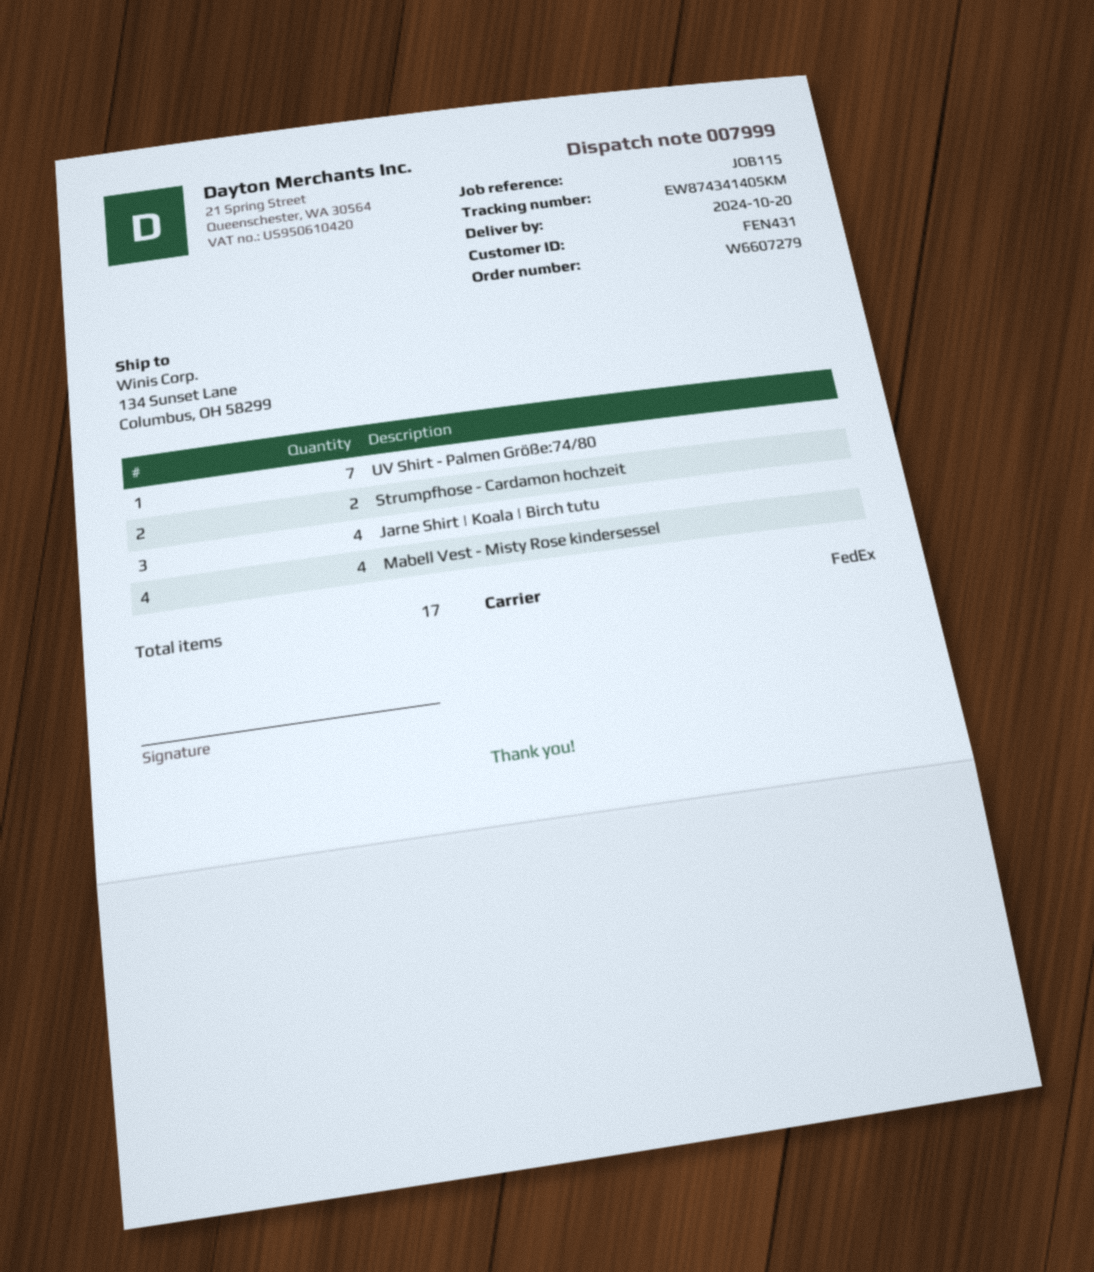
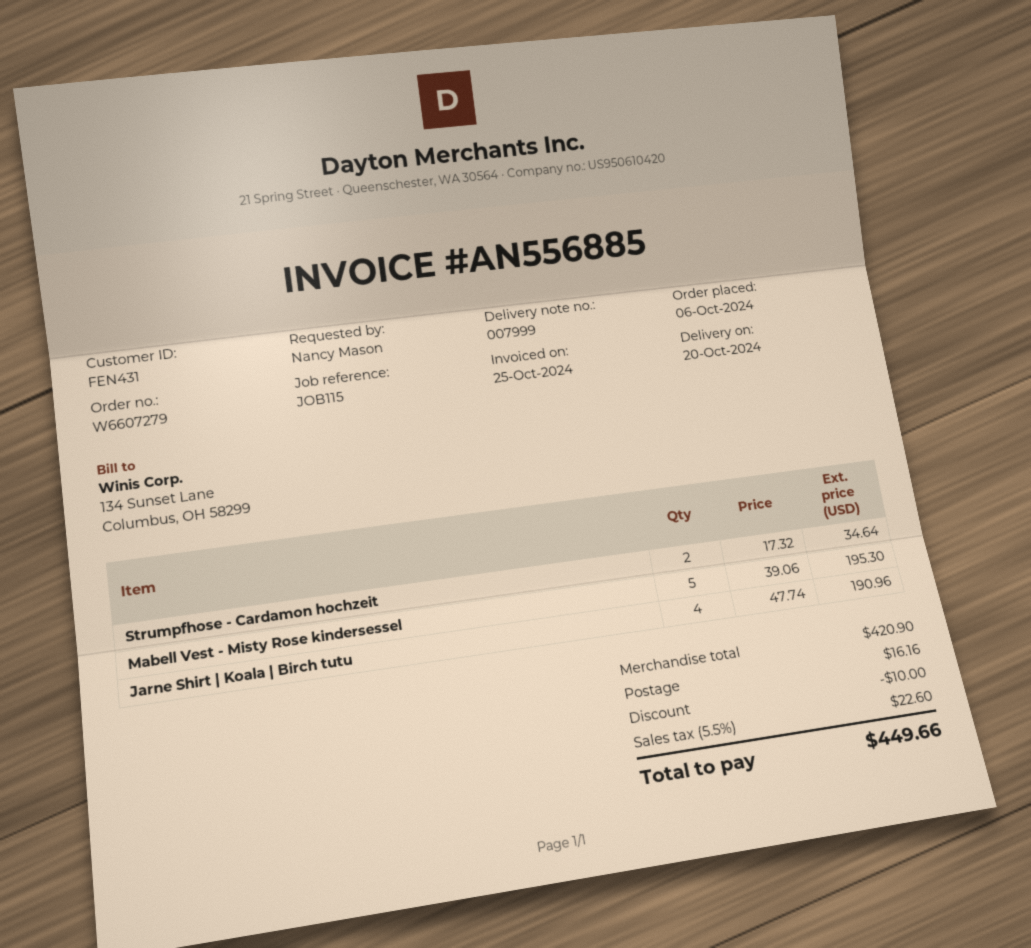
UV Shirt - Palmen Größe:74/80: 7 -> none
Mabell Vest - Misty Rose kindersessel: 4 -> 5

